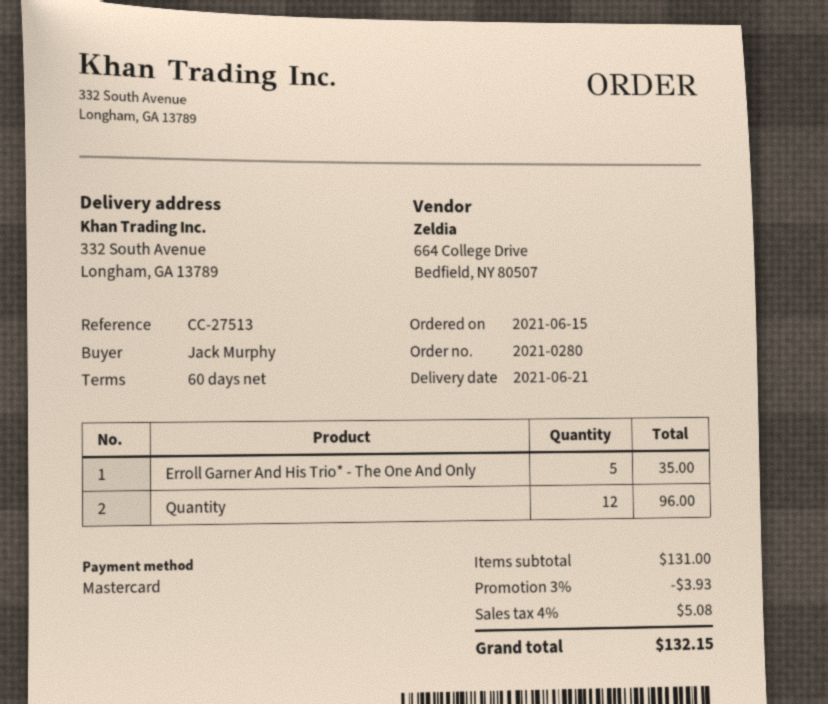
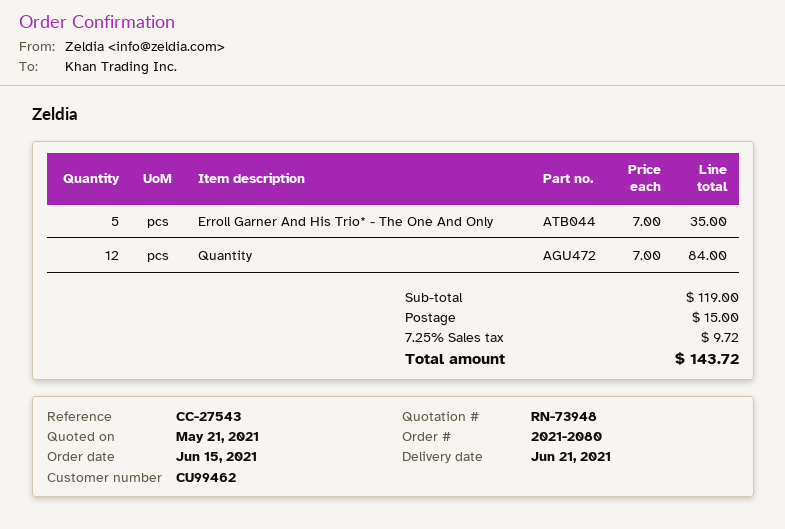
order number: 2021-0280 -> 2021-2080
reference: CC-27513 -> CC-27543
Quantity: 12 for 96.00 -> 12 for 84.00
subtotal: 131.00 -> 119.00
discount: 3% = 3.93 -> none
shipping: none -> 15.00
tax: 4% = 5.08 -> 7.25% = 9.72
total: 132.15 -> 143.72

